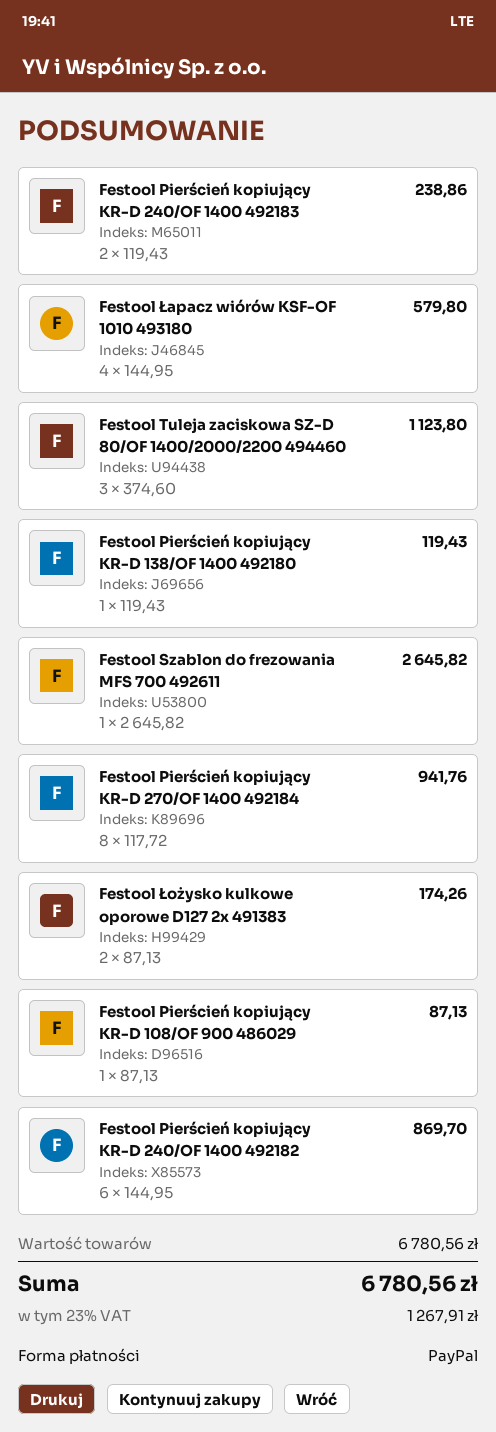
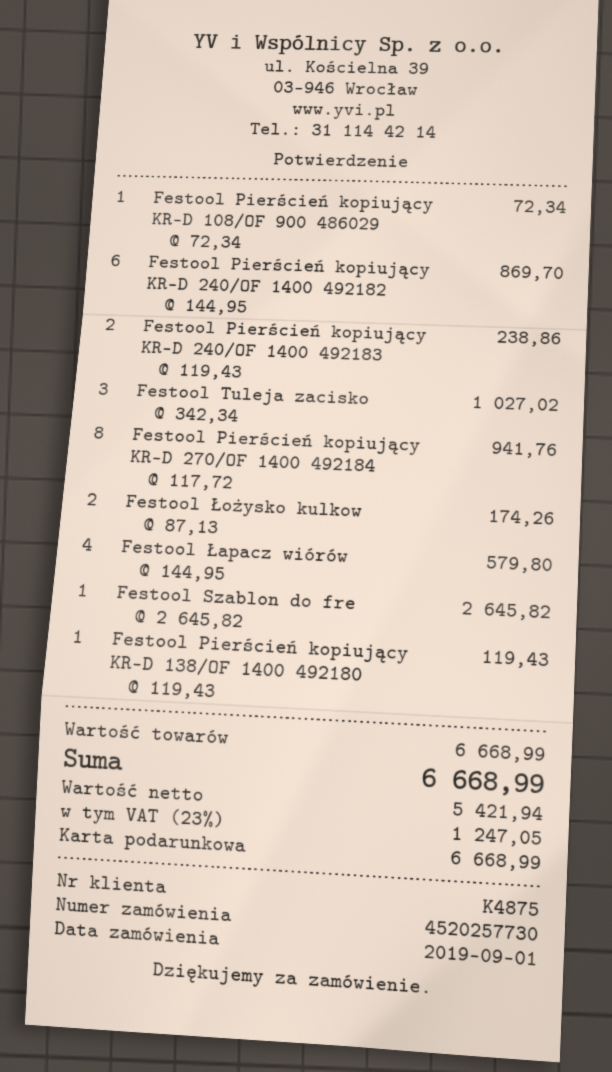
payment method: PayPal -> gift card
Festool Tuleja zaciskowa SZ-D 80/OF 1400/2000/2200 494460: 3 x 374.60 = 1123.80 -> 3 x 342.34 = 1027.02
Festool Pierścień kopiujący KR-D 108/OF 900 486029: 1 x 87.13 = 87.13 -> 1 x 72.34 = 72.34
subtotal: 6780.56 -> 6668.99
tax: 23% = 1267.91 -> 23% = 1247.05
total: 6780.56 -> 6668.99

